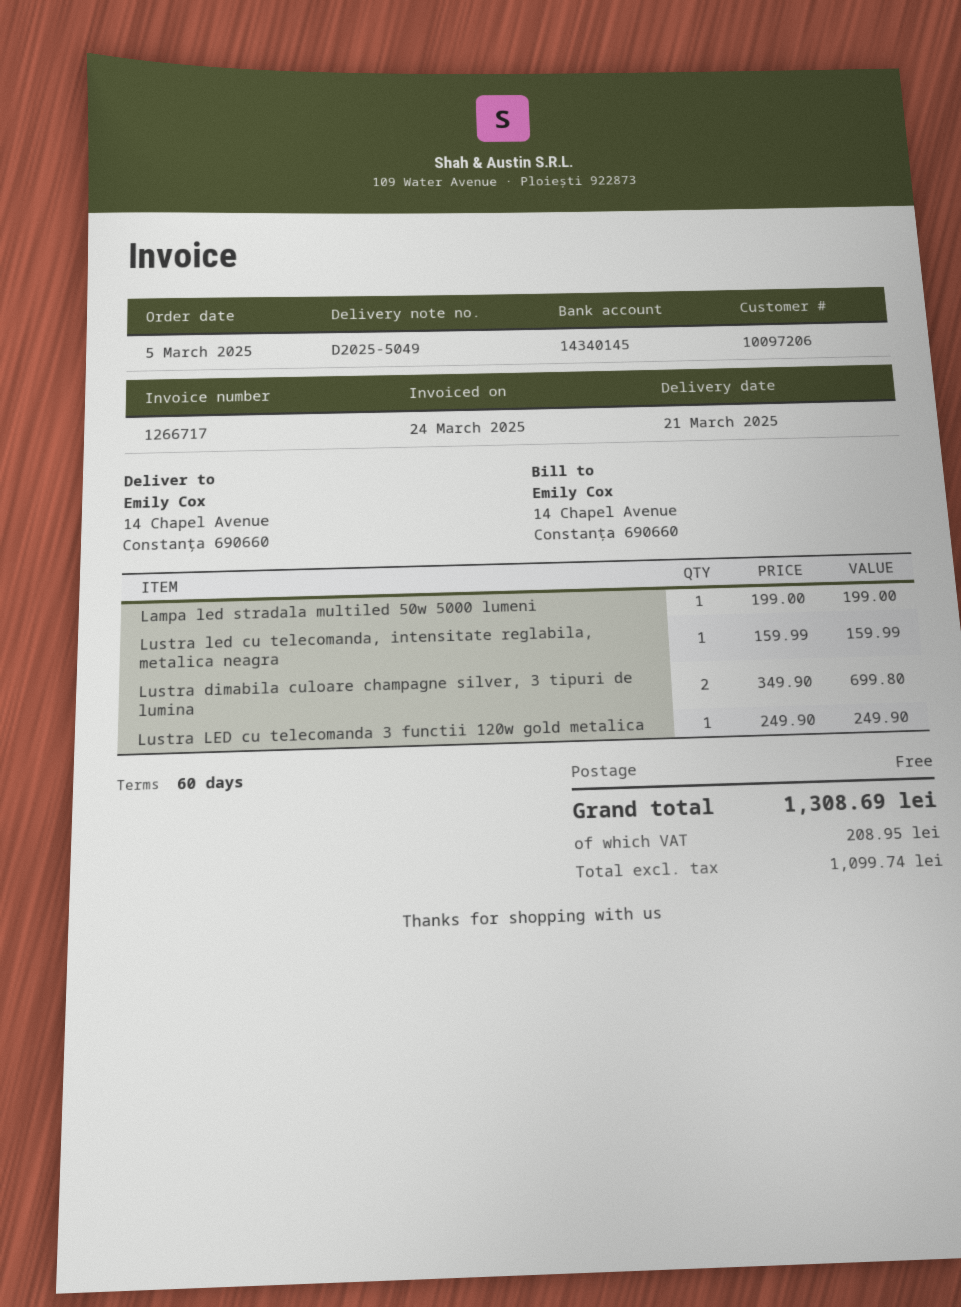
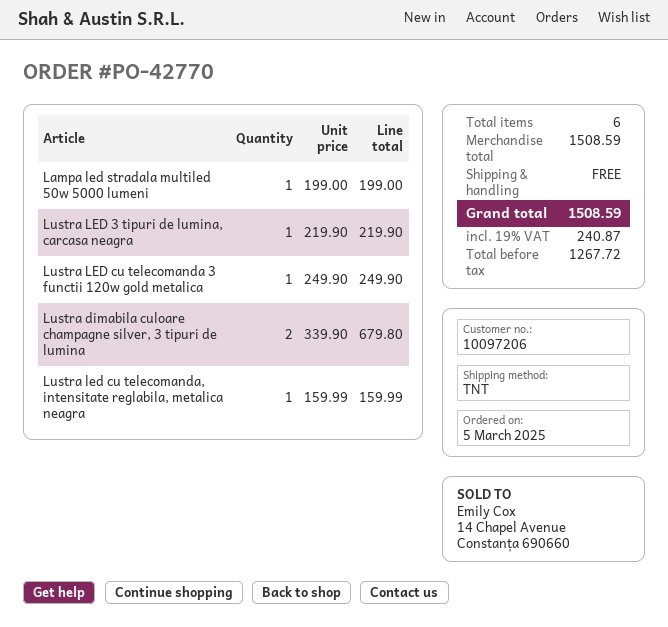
Lustra dimabila culoare champagne silver, 3 tipuri de lumina: 2 x 349.90 = 699.80 -> 2 x 339.90 = 679.80
Lustra LED 3 tipuri de lumina, carcasa neagra: none -> 1 x 219.90 = 219.90
net: 1099.74 -> 1267.72
tax: 208.95 -> 240.87
total: 1308.69 -> 1508.59

